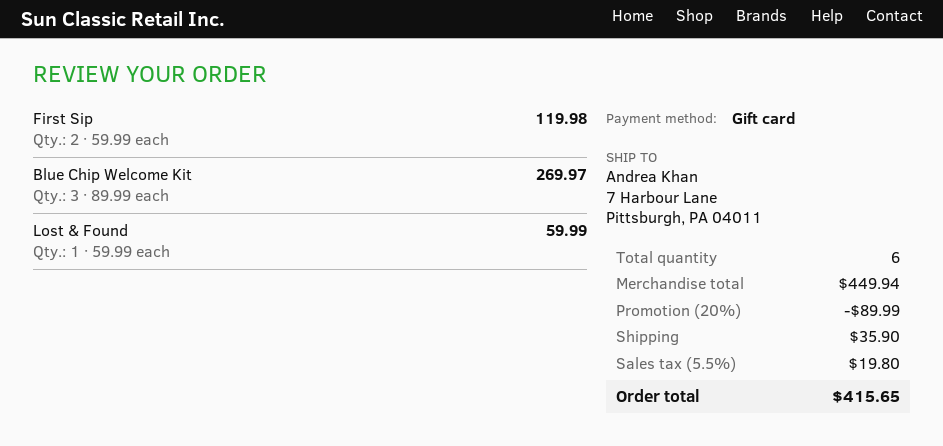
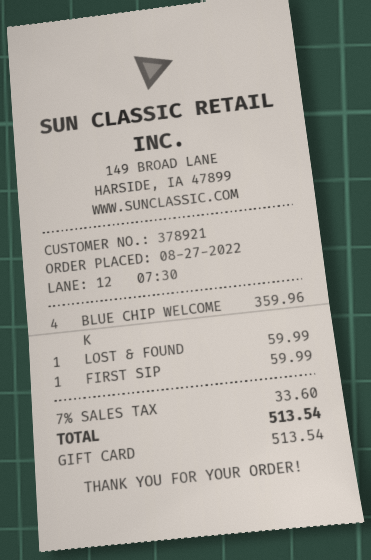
First Sip: 2 for 119.98 -> 1 for 59.99
Blue Chip Welcome Kit: 3 for 269.97 -> 4 for 359.96
discount: 20% = 89.99 -> none
shipping: 35.90 -> none
tax: 5.5% = 19.80 -> 7% = 33.60
total: 415.65 -> 513.54

